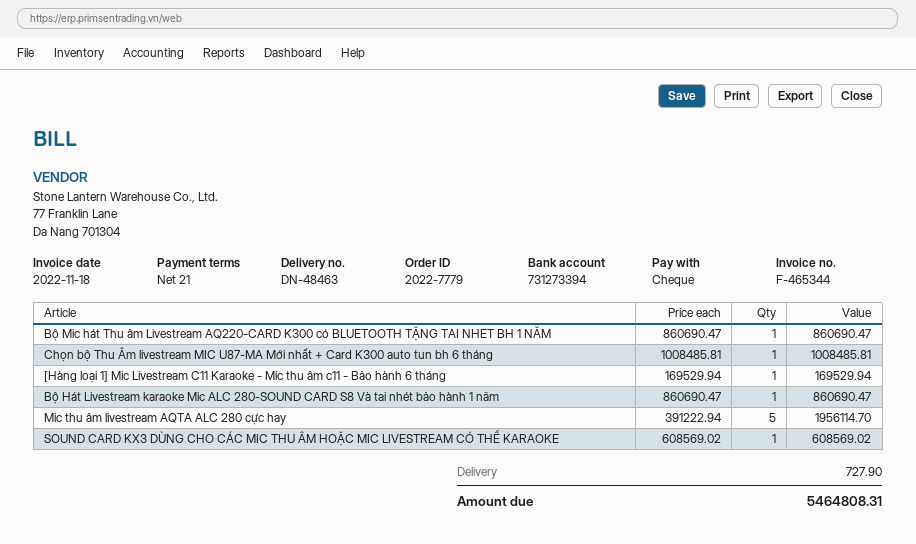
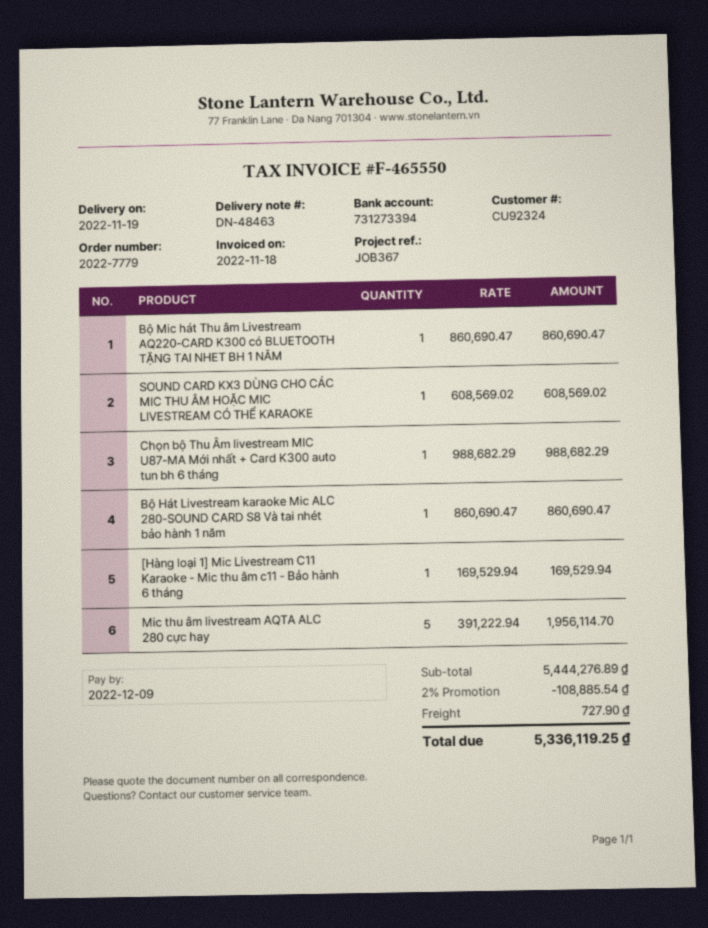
invoice number: F-465344 -> F-465550
Chọn bộ Thu Âm livestream MIC U87-MA Mới nhất + Card K300 auto tun bh 6 tháng: 1 x 1008485.81 = 1008485.81 -> 1 x 988682.29 = 988682.29
discount: none -> 2% = 108885.54
total: 5464808.31 -> 5336119.25

